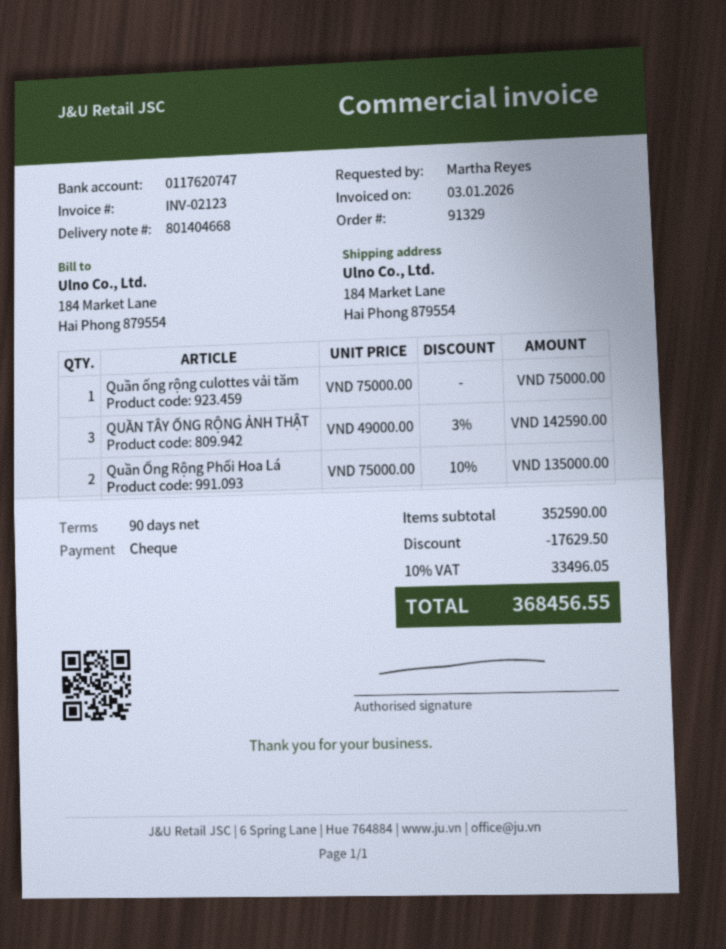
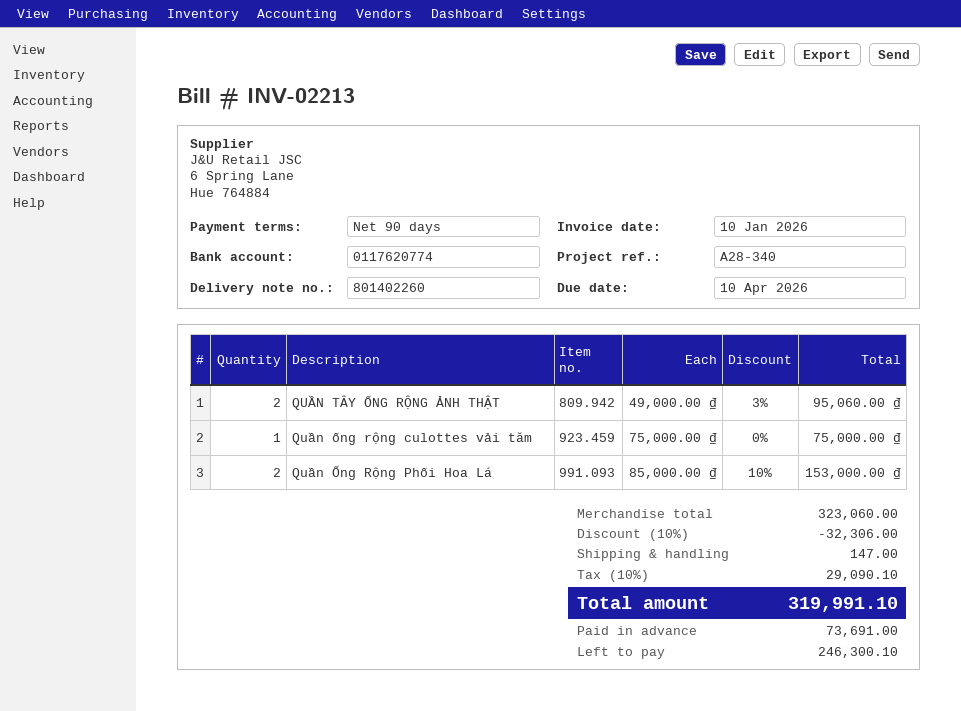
delivery note number: 801404668 -> 801402260
invoice number: INV-02123 -> INV-02213
invoice date: 2026-01-03 -> 2026-01-10
bank account: 0117620747 -> 0117620774
QUẦN TÂY ỐNG RỘNG ẢNH THẬT: 3 x 49000.00 - 3% = 142590.00 -> 2 x 49000.00 - 3% = 95060.00
Quần Ống Rộng Phối Hoa Lá: 2 x 75000.00 - 10% = 135000.00 -> 2 x 85000.00 - 10% = 153000.00
subtotal: 352590.00 -> 323060.00
discount: 17629.50 -> 32306.00
shipping: none -> 147.00
tax: 10% = 33496.05 -> 10% = 29090.10
total: 368456.55 -> 319991.10

